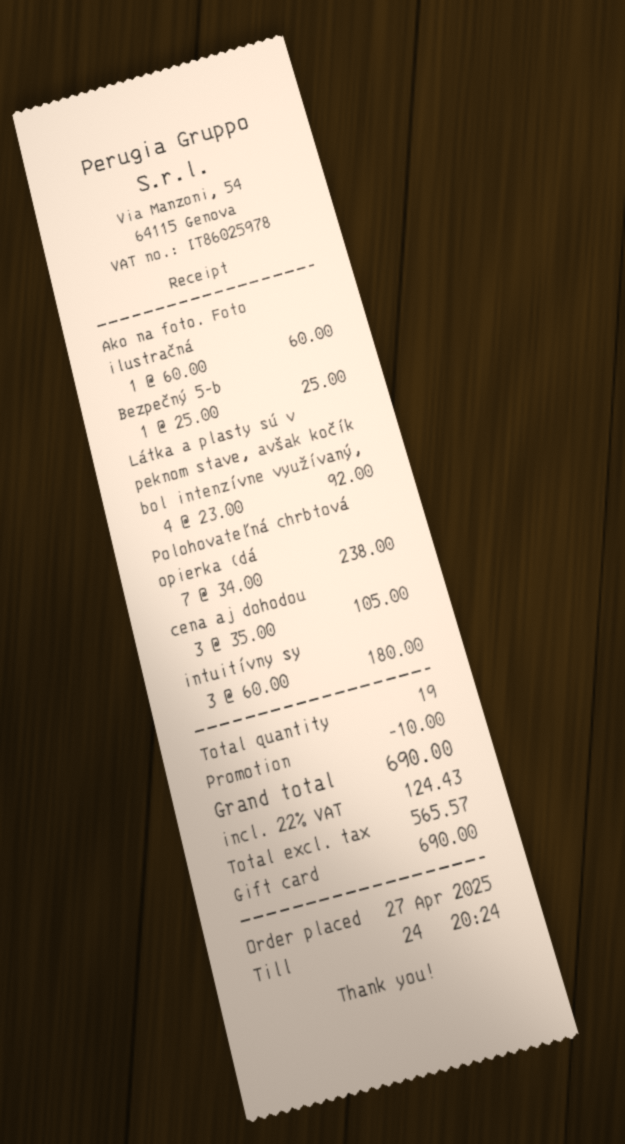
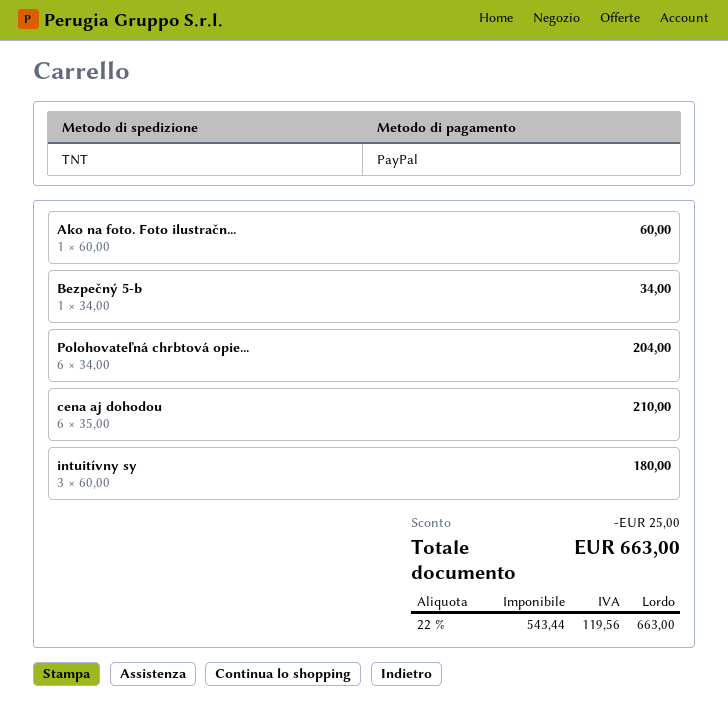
payment method: gift card -> PayPal
Bezpečný 5-b: 1 x 25.00 = 25.00 -> 1 x 34.00 = 34.00
Látka a plasty sú v peknom stave, avšak kočík bol intenzívne využívaný,: 4 x 23.00 = 92.00 -> none
Polohovateľná chrbtová opierka (dá: 7 x 34.00 = 238.00 -> 6 x 34.00 = 204.00
cena aj dohodou: 3 x 35.00 = 105.00 -> 6 x 35.00 = 210.00
discount: 10.00 -> 25.00
net: 565.57 -> 543.44
tax: 22% = 124.43 -> 22% = 119.56
total: 690.00 -> 663.00

